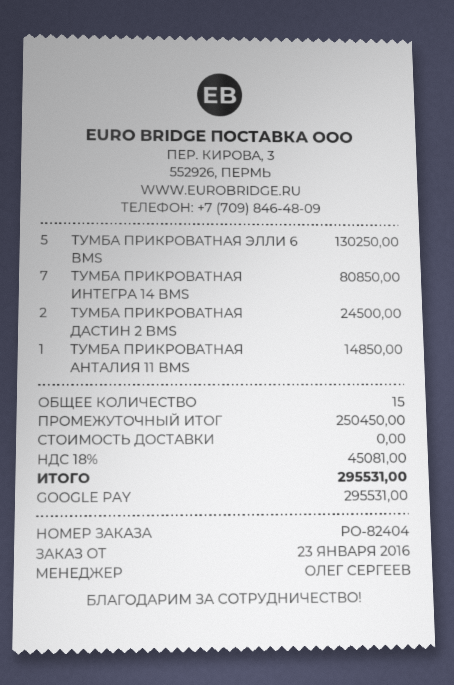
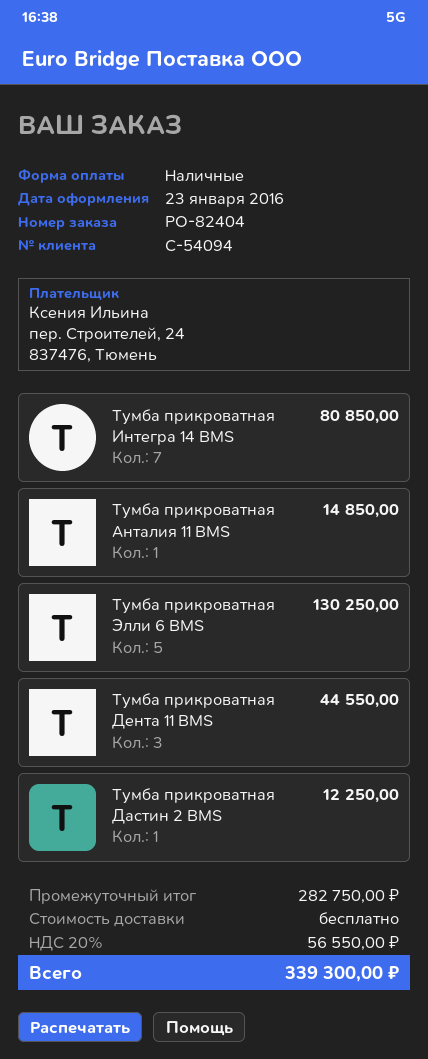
payment method: Google Pay -> cash
ТУМБА ПРИКРОВАТНАЯ ДАСТИН 2 BMS: 2 for 24500.00 -> 1 for 12250.00
Тумба прикроватная Дента 11 BMS: none -> 3 for 44550.00
subtotal: 250450.00 -> 282750.00
tax: 18% = 45081.00 -> 20% = 56550.00
total: 295531.00 -> 339300.00

